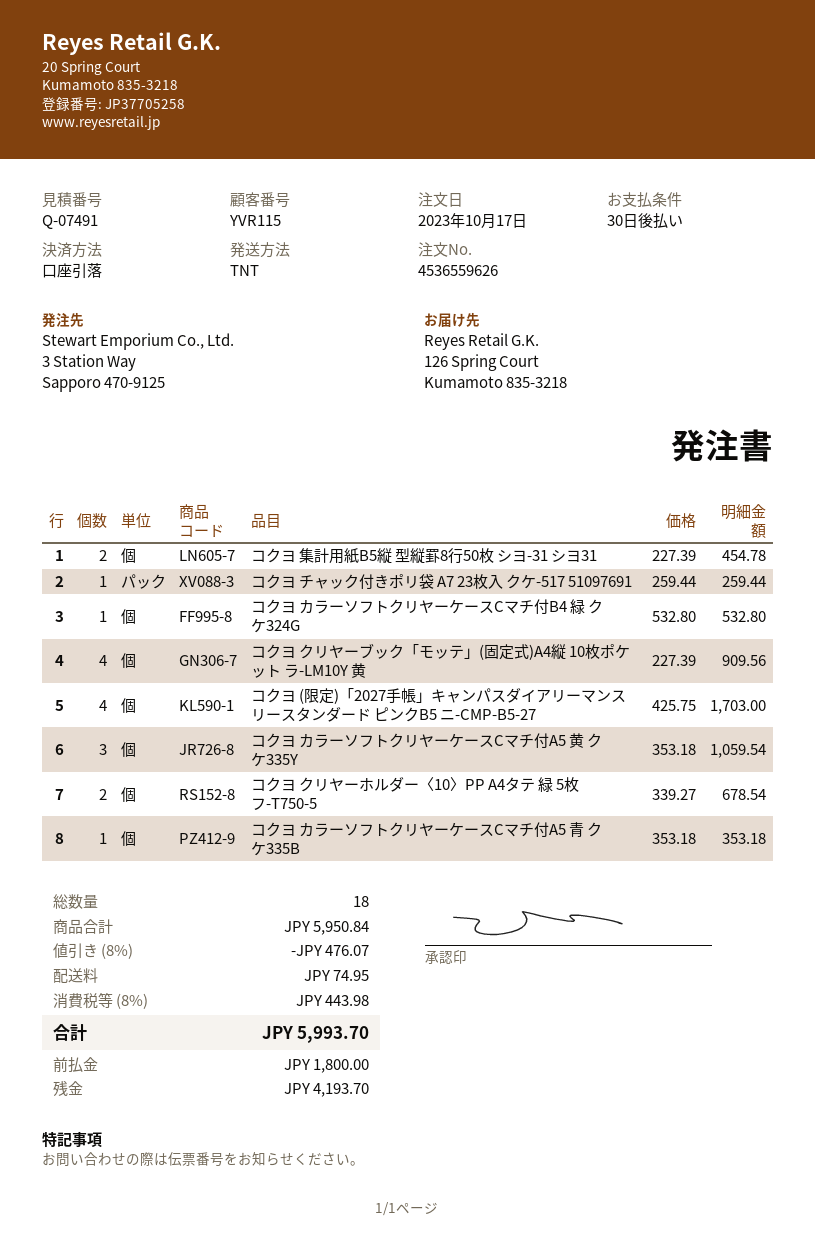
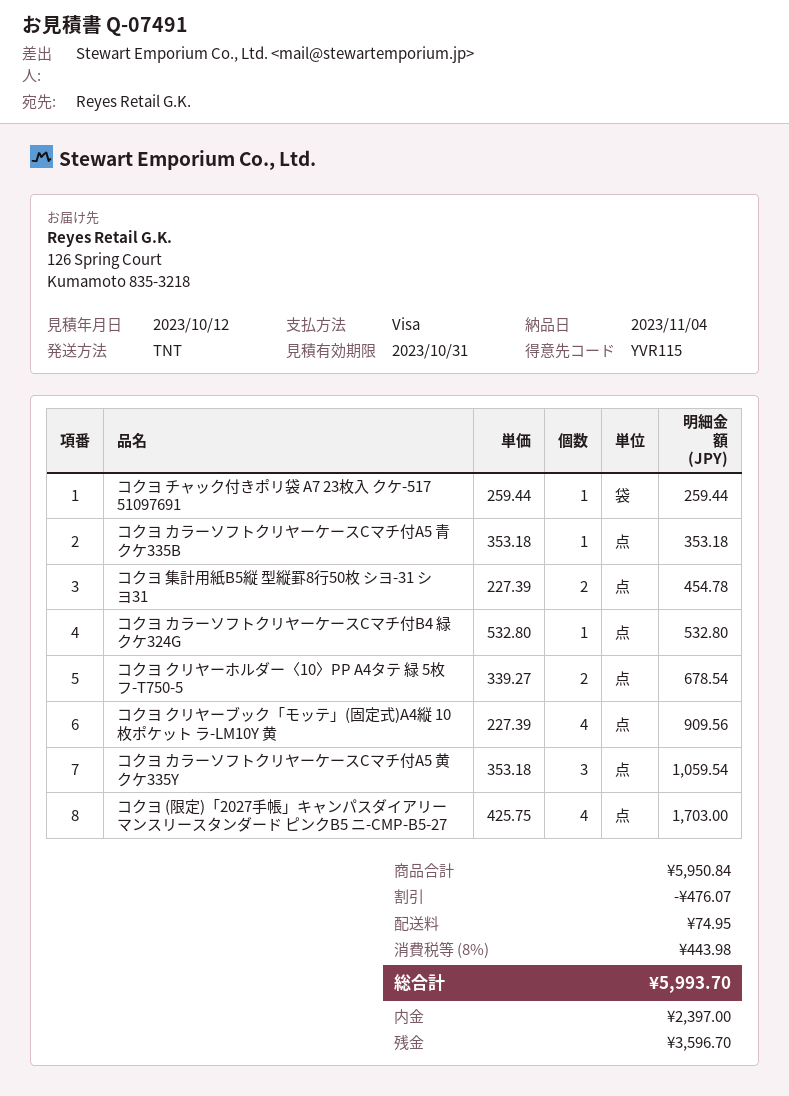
payment method: direct debit -> Visa
deposit: 1800.00 -> 2397.00
balance: 4193.70 -> 3596.70

